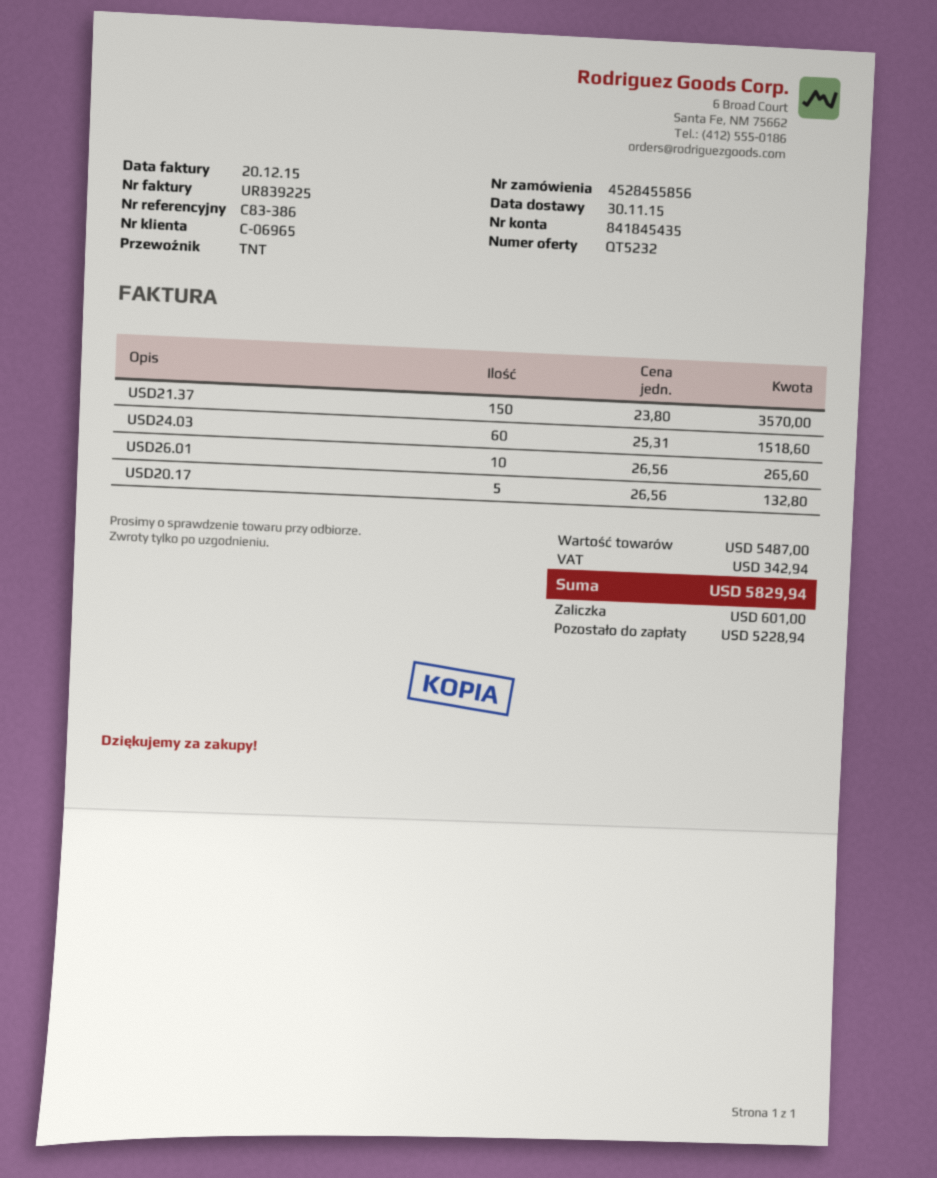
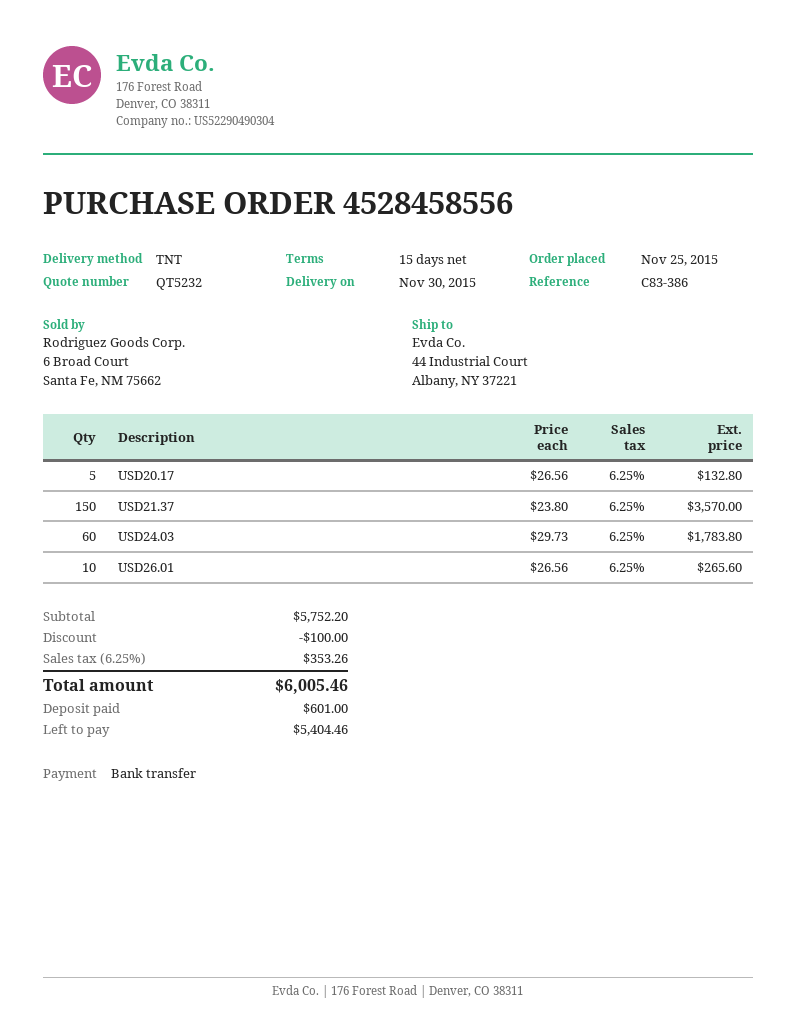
order number: 4528455856 -> 4528458556
USD24.03: 60 x 25.31 = 1518.60 -> 60 x 29.73 = 1783.80
subtotal: 5487.00 -> 5752.20
discount: none -> 100.00
tax: 342.94 -> 353.26
total: 5829.94 -> 6005.46
balance: 5228.94 -> 5404.46

